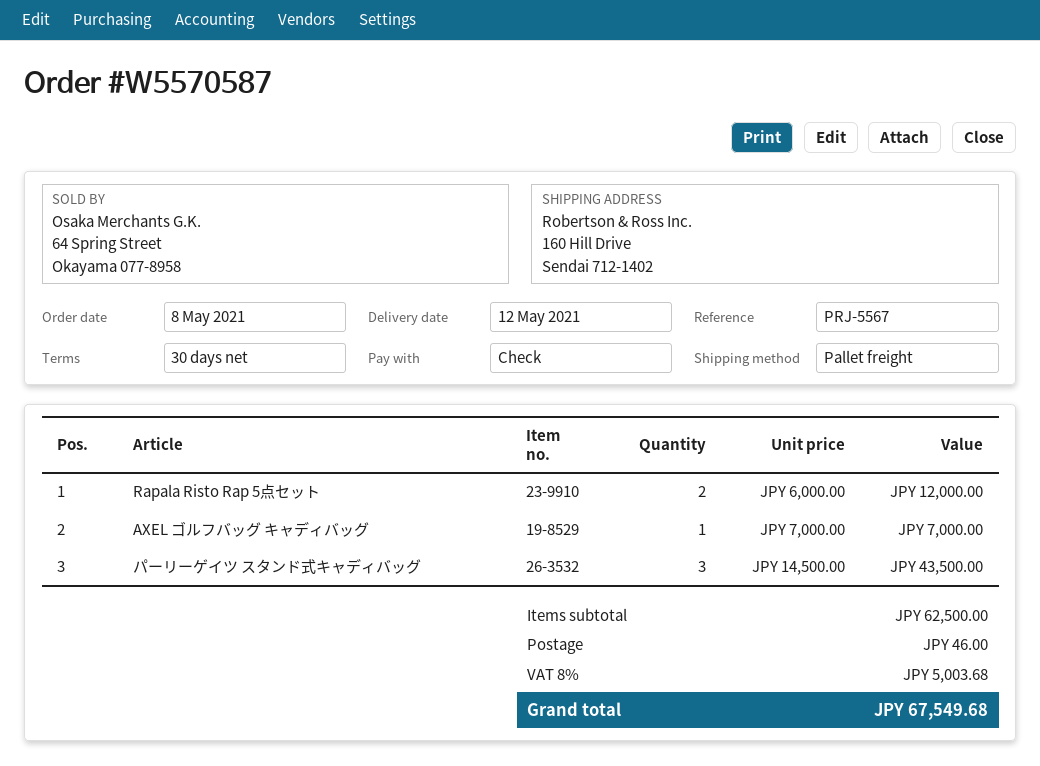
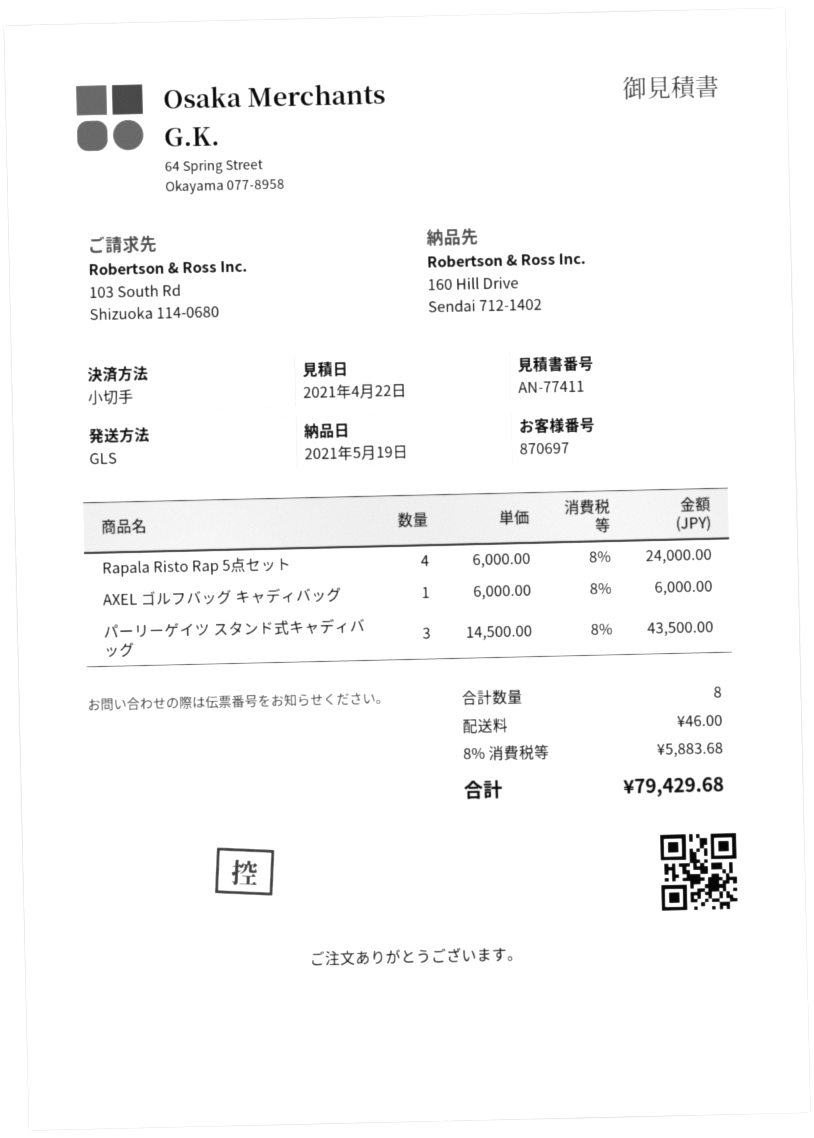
delivery date: 2021-05-12 -> 2021-05-19
shipping method: pallet freight -> GLS
Rapala Risto Rap 5点セット: 2 x 6000.00 = 12000.00 -> 4 x 6000.00 = 24000.00
AXEL ゴルフバッグ キャディバッグ: 1 x 7000.00 = 7000.00 -> 1 x 6000.00 = 6000.00
tax: 8% = 5003.68 -> 8% = 5883.68
total: 67549.68 -> 79429.68

